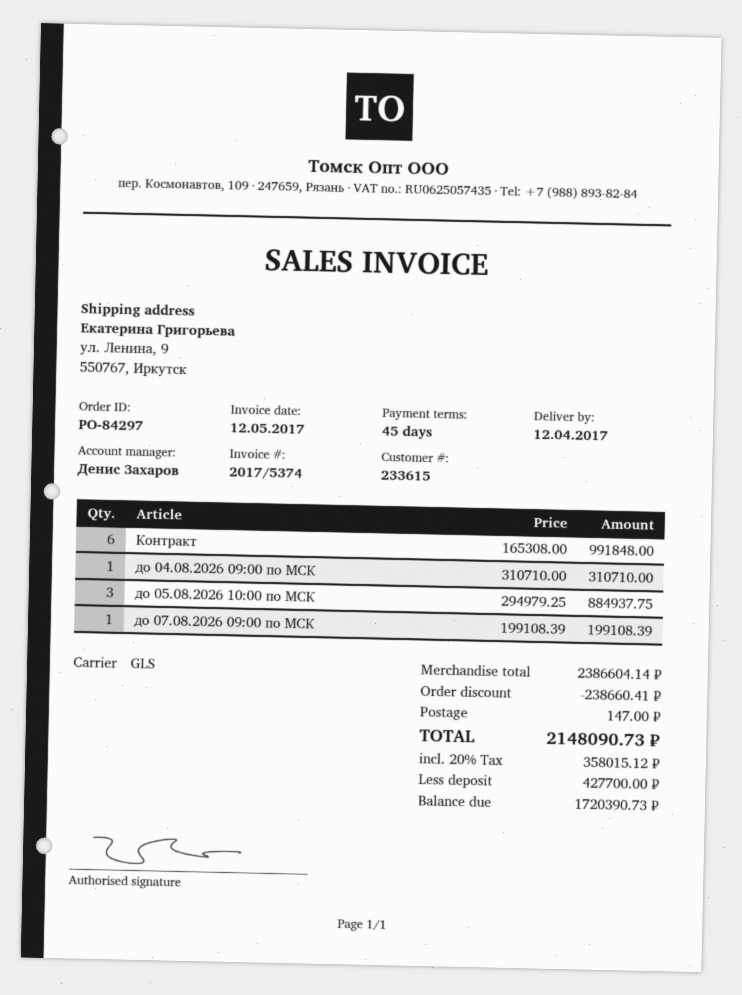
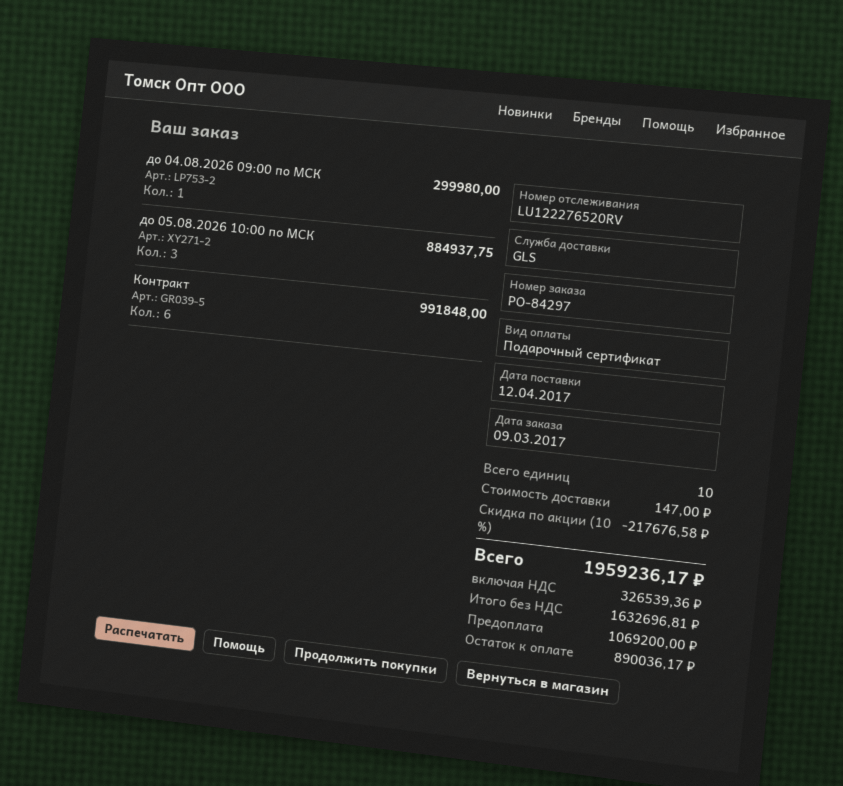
до 04.08.2026 09:00 по МСК: 1 for 310710.00 -> 1 for 299980.00
до 07.08.2026 09:00 по МСК: 1 for 199108.39 -> none
discount: 238660.41 -> 217676.58
tax: 358015.12 -> 326539.36
total: 2148090.73 -> 1959236.17
deposit: 427700.00 -> 1069200.00
balance: 1720390.73 -> 890036.17

